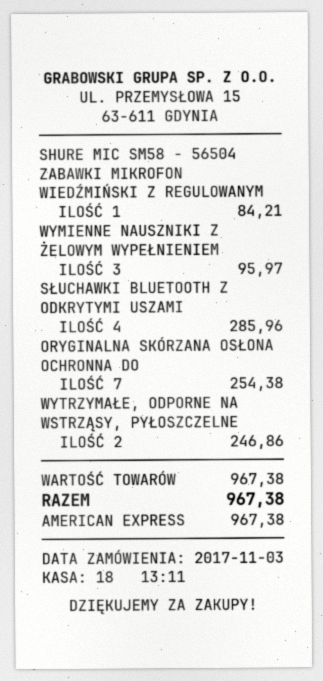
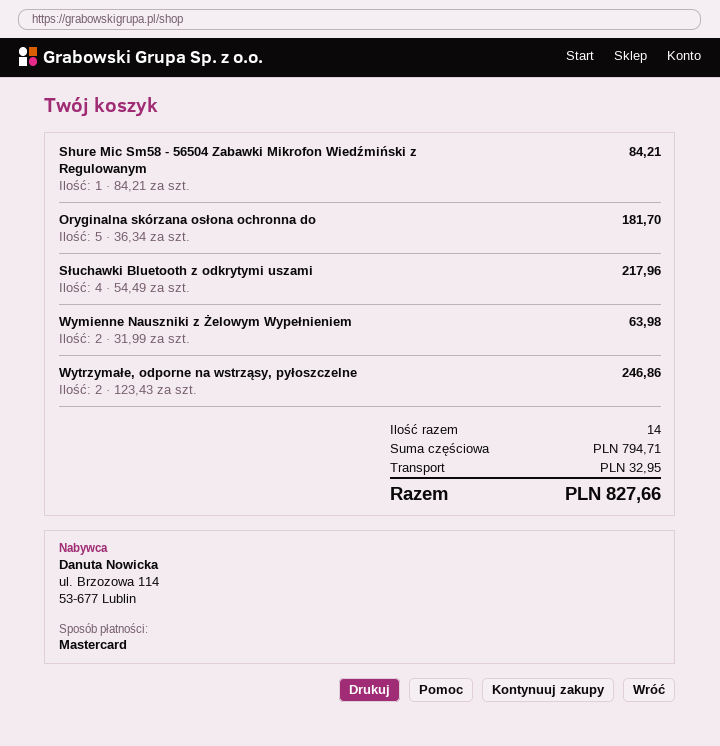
payment method: American Express -> Mastercard
WYMIENNE NAUSZNIKI Z ŻELOWYM WYPEŁNIENIEM: 3 for 95.97 -> 2 for 63.98
SŁUCHAWKI BLUETOOTH Z ODKRYTYMI USZAMI: 4 for 285.96 -> 4 for 217.96
ORYGINALNA SKÓRZANA OSŁONA OCHRONNA DO: 7 for 254.38 -> 5 for 181.70
subtotal: 967.38 -> 794.71
shipping: none -> 32.95
total: 967.38 -> 827.66

